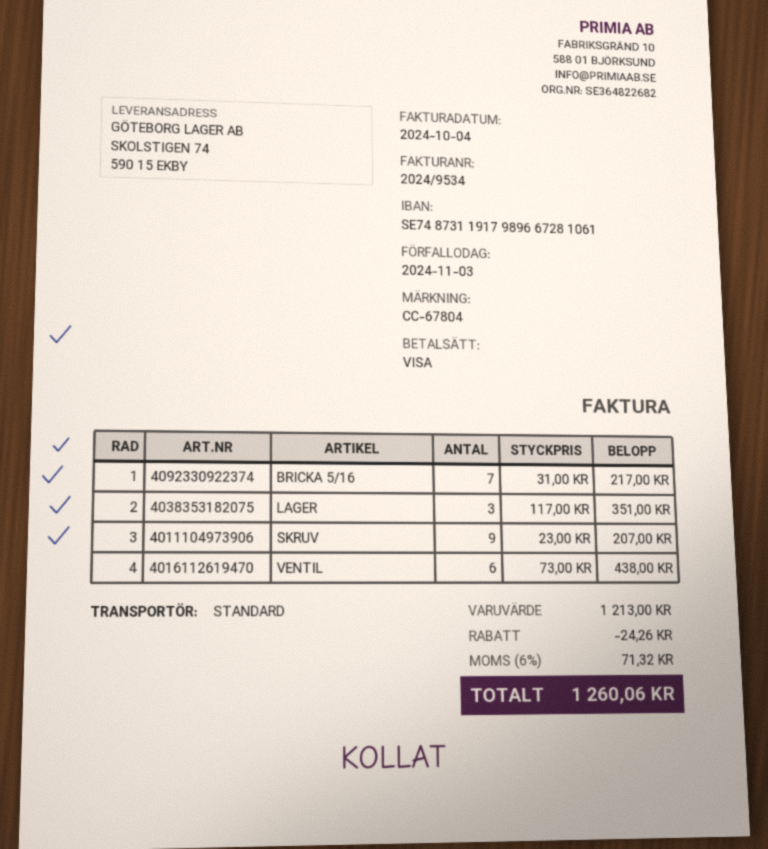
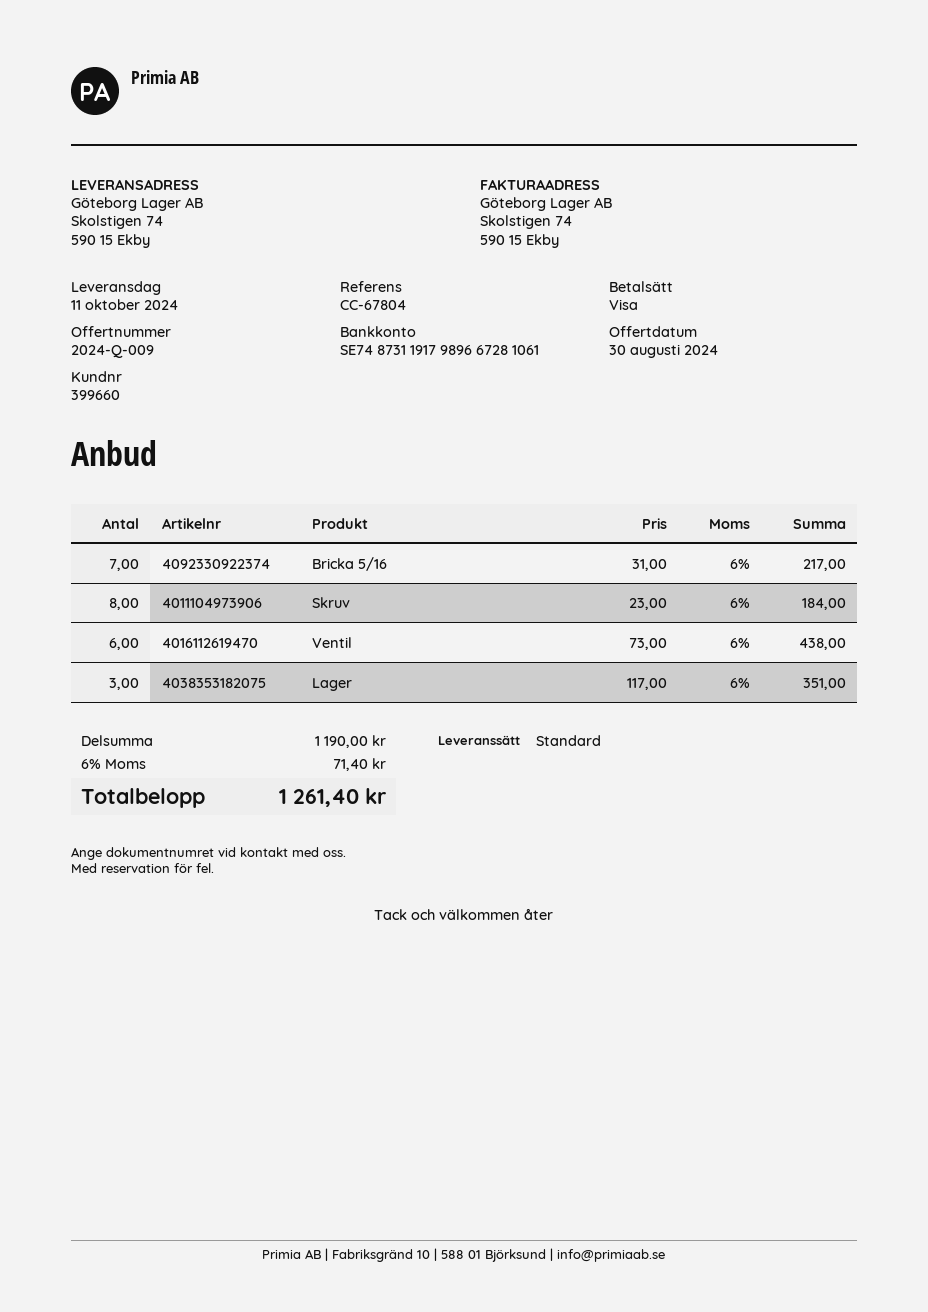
SKRUV: 9 x 23.00 = 207.00 -> 8 x 23.00 = 184.00
subtotal: 1213.00 -> 1190.00
discount: 24.26 -> none
tax: 6% = 71.32 -> 6% = 71.40
total: 1260.06 -> 1261.40

